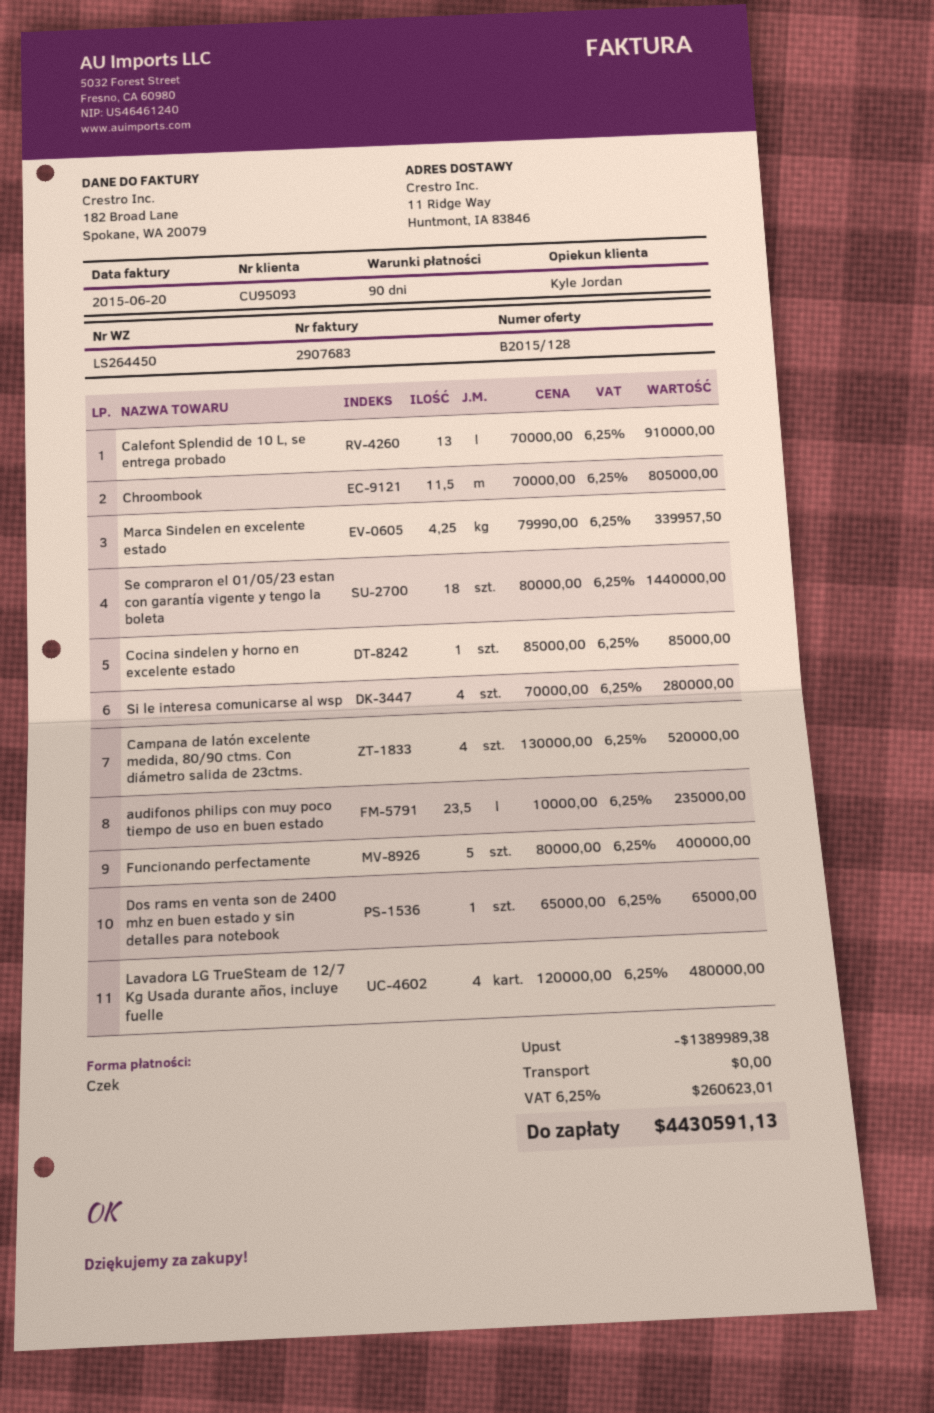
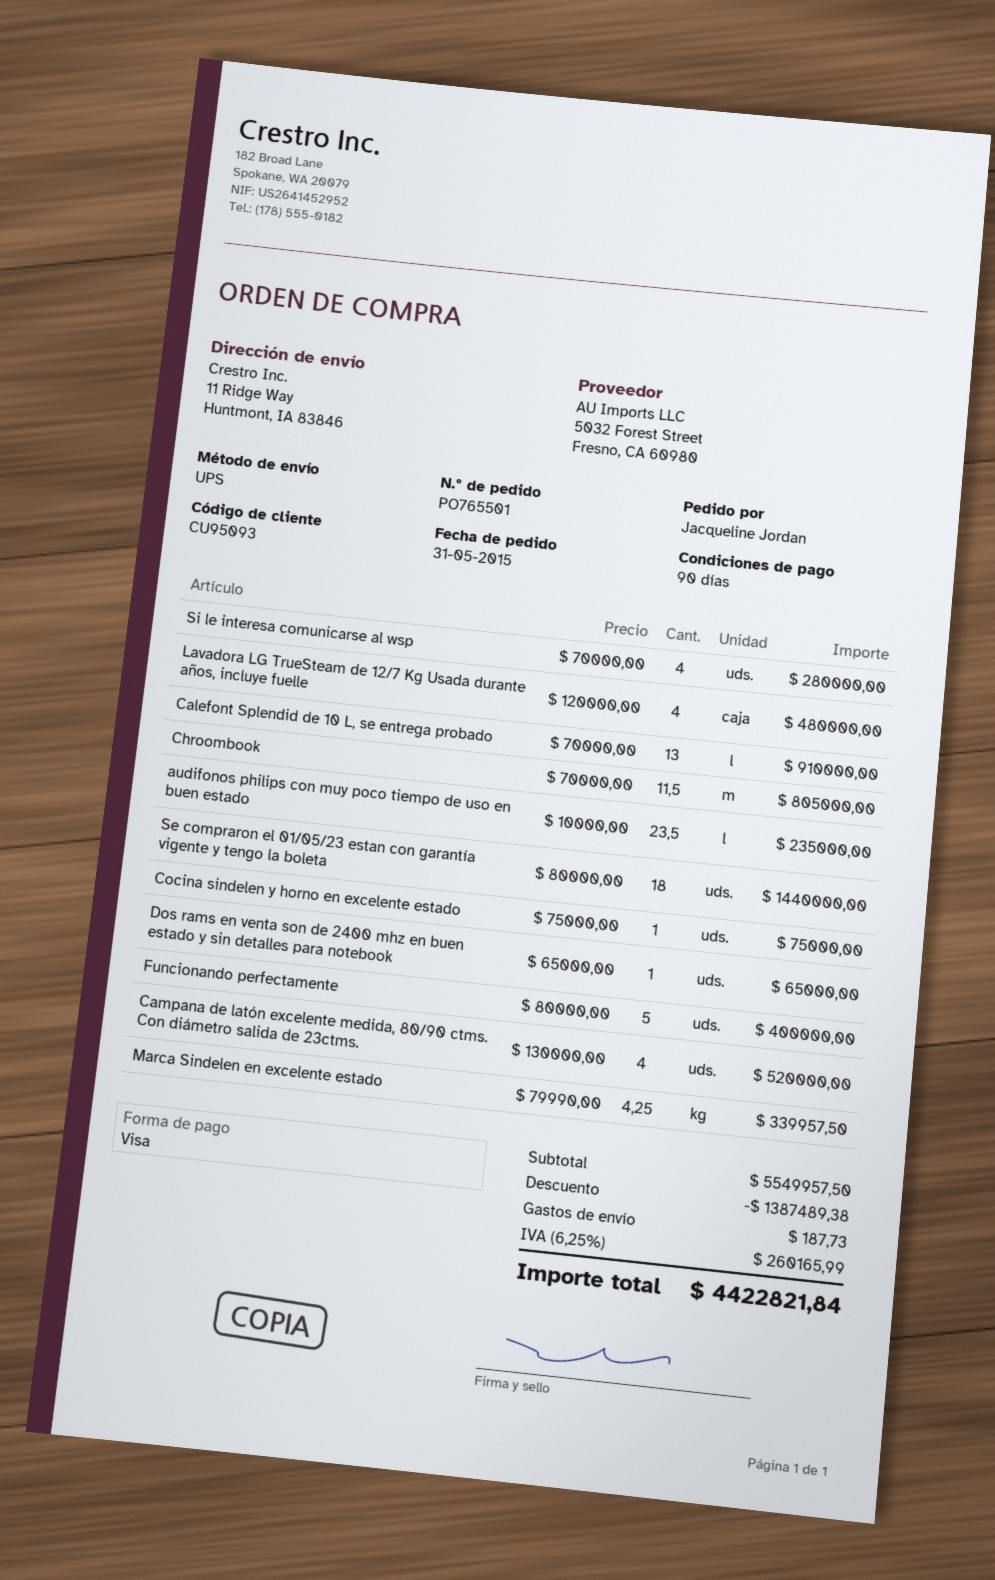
payment method: cheque -> Visa
Cocina sindelen y horno en excelente estado: 1 x 85000.00 = 85000.00 -> 1 x 75000.00 = 75000.00
discount: 1389989.38 -> 1387489.38
shipping: 0.00 -> 187.73
tax: 6.25% = 260623.01 -> 6.25% = 260165.99
total: 4430591.13 -> 4422821.84

